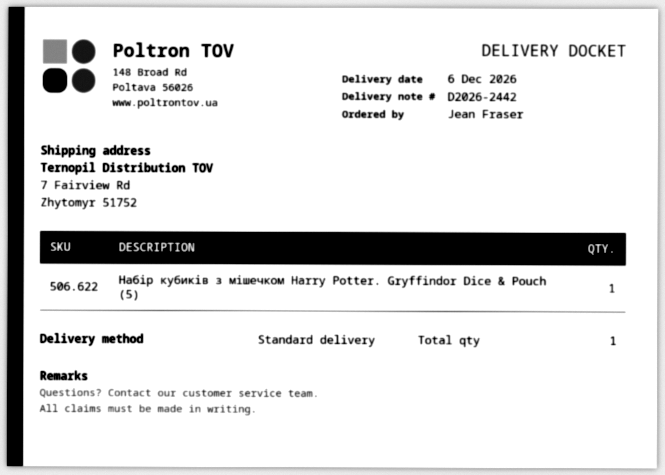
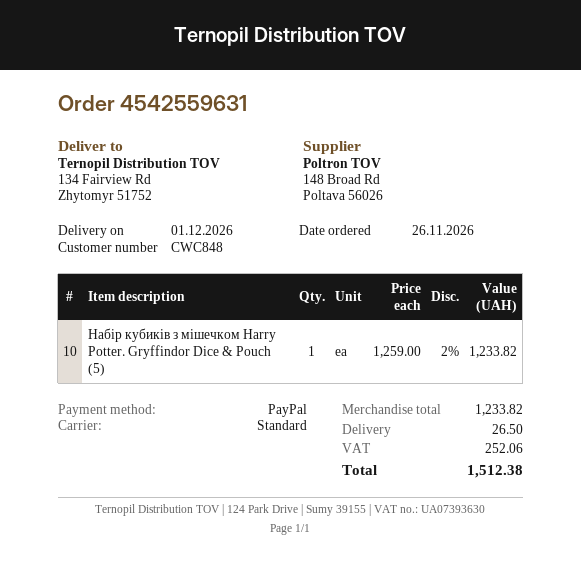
delivery date: 2026-12-06 -> 2026-12-01
ship to: 7 Fairview Rd, Zhytomyr 51752 -> 134 Fairview Rd, Zhytomyr 51752

